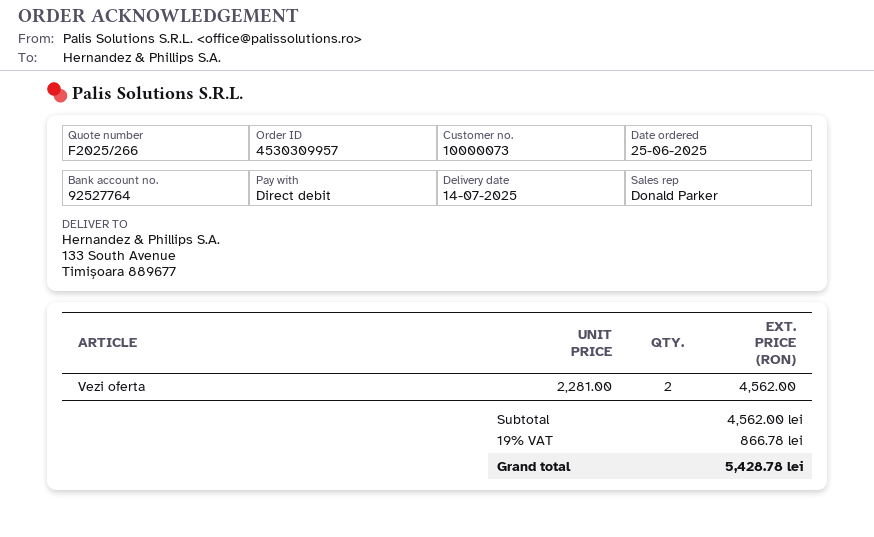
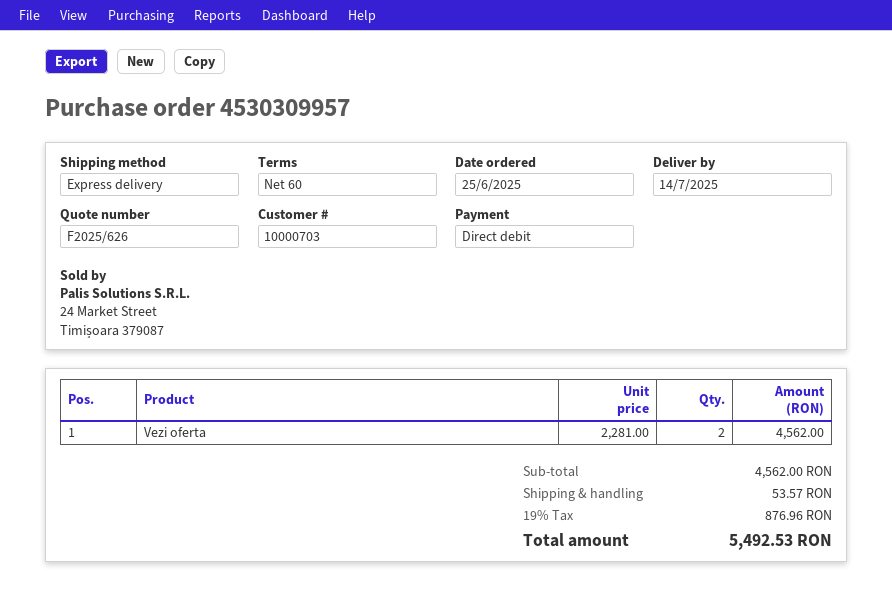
quote number: F2025/266 -> F2025/626
customer number: 10000073 -> 10000703
shipping: none -> 53.57
tax: 19% = 866.78 -> 19% = 876.96
total: 5428.78 -> 5492.53

